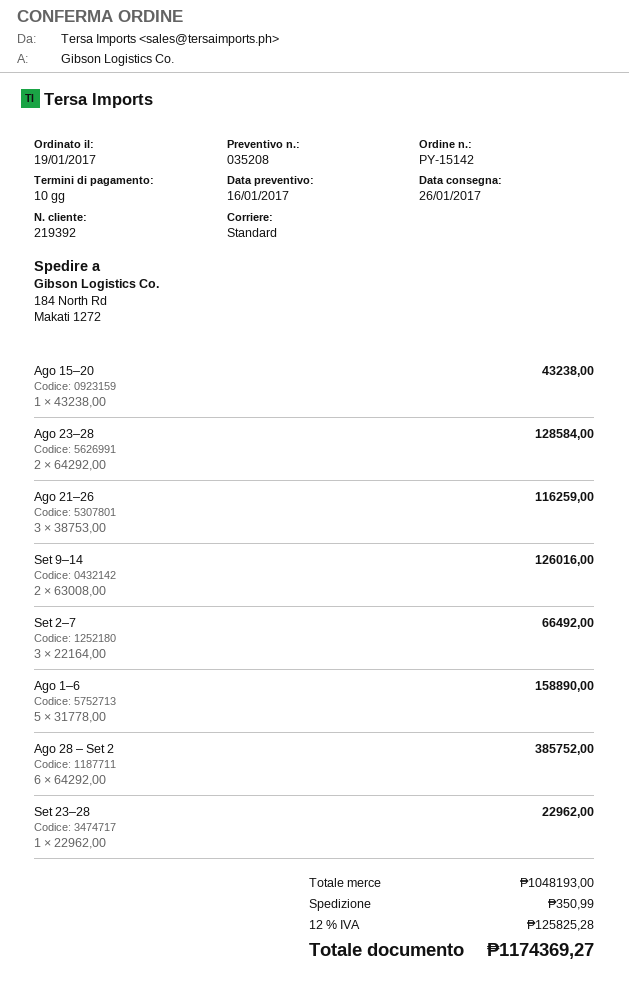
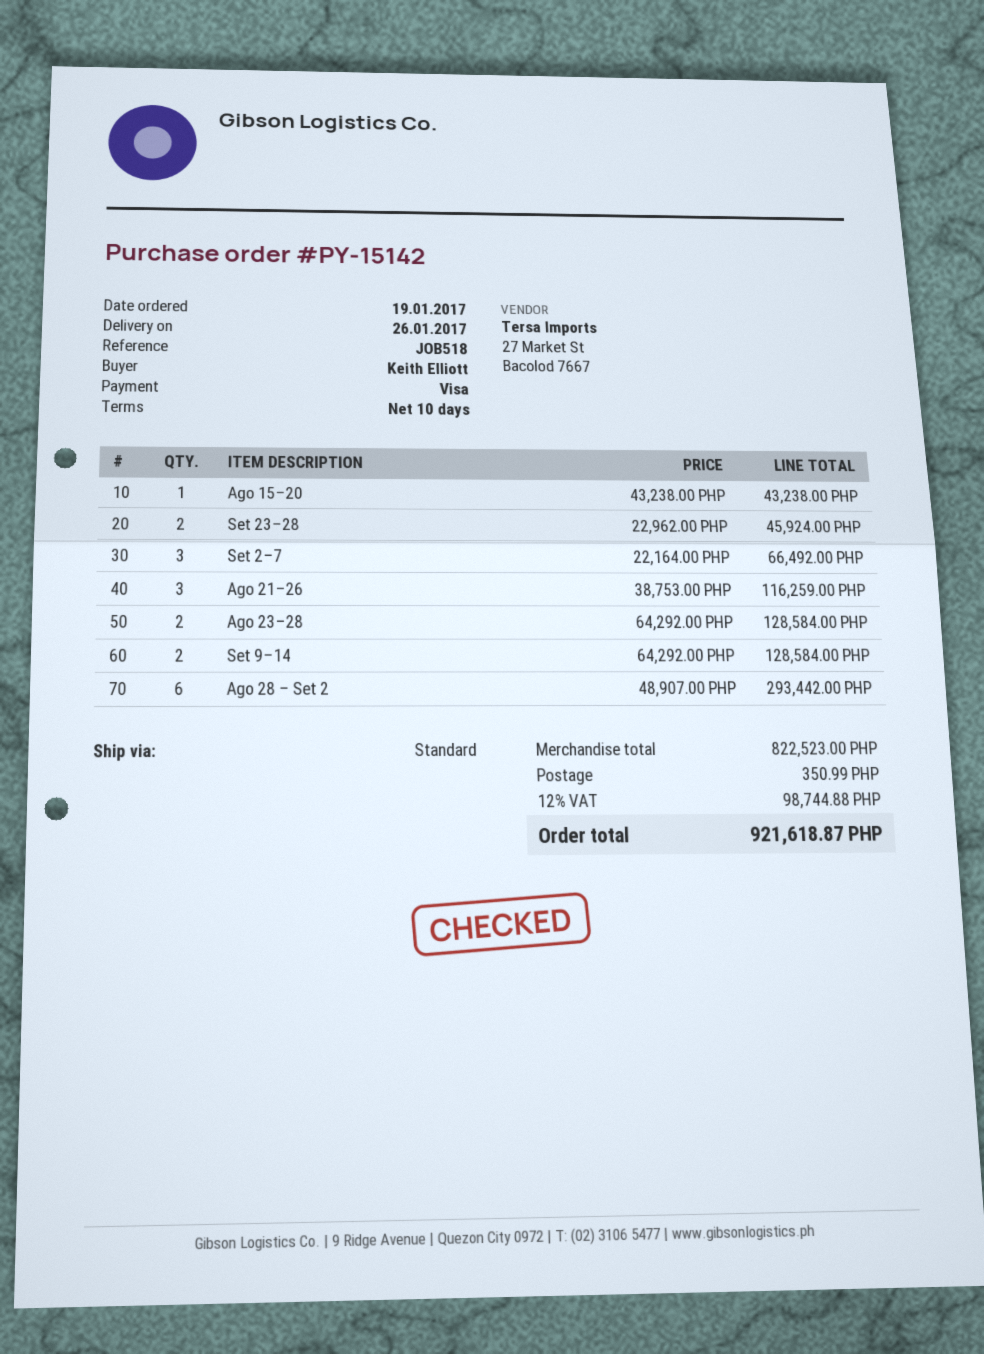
Set 9–14: 2 x 63008.00 = 126016.00 -> 2 x 64292.00 = 128584.00
Ago 1–6: 5 x 31778.00 = 158890.00 -> none
Ago 28 – Set 2: 6 x 64292.00 = 385752.00 -> 6 x 48907.00 = 293442.00
Set 23–28: 1 x 22962.00 = 22962.00 -> 2 x 22962.00 = 45924.00
subtotal: 1048193.00 -> 822523.00
tax: 12% = 125825.28 -> 12% = 98744.88
total: 1174369.27 -> 921618.87

